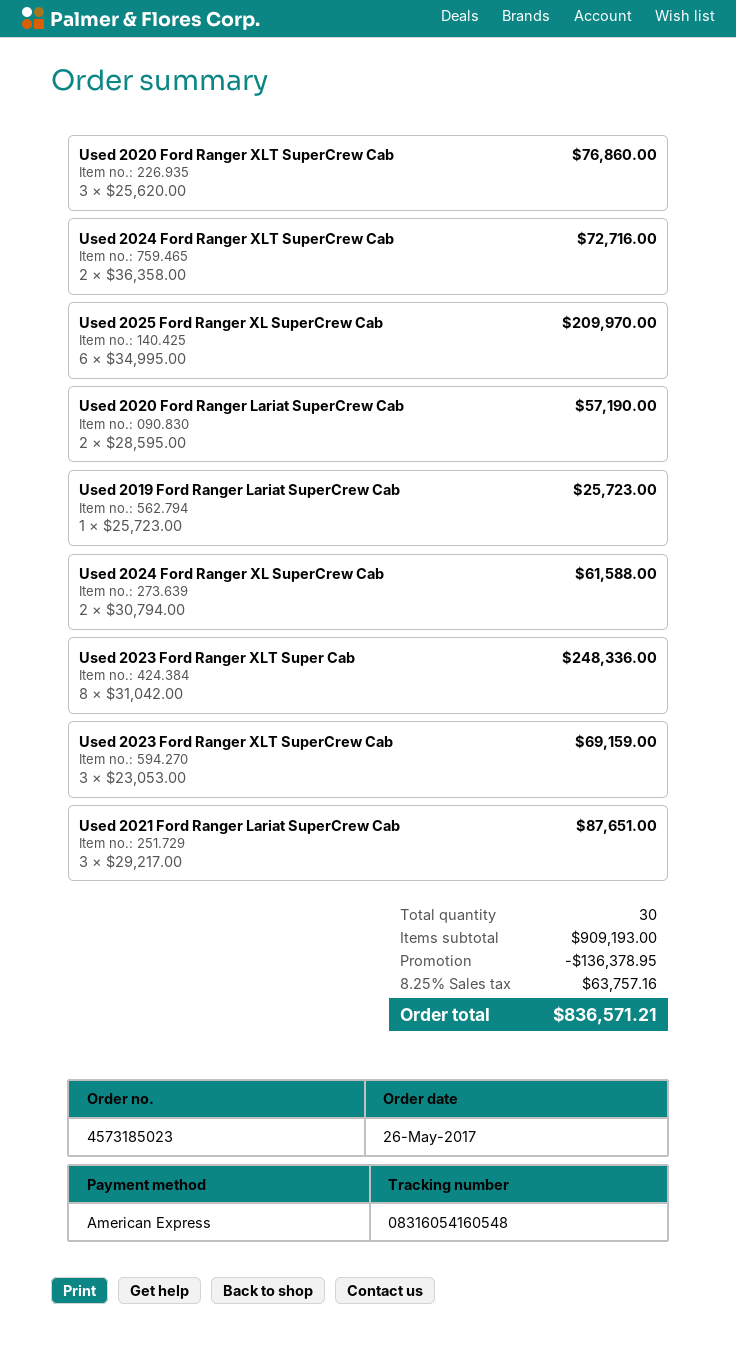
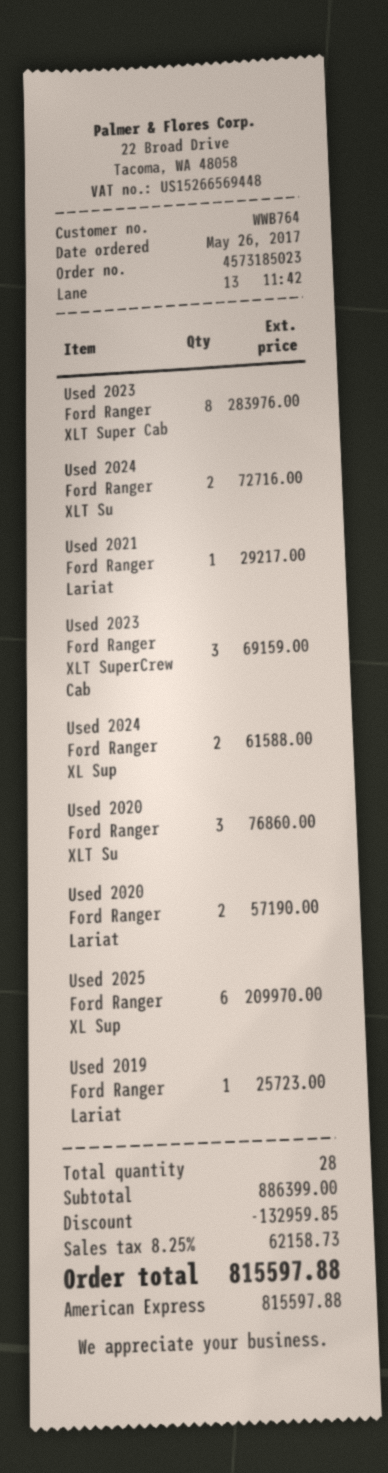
Used 2023 Ford Ranger XLT Super Cab: 8 for 248336.00 -> 8 for 283976.00
Used 2021 Ford Ranger Lariat SuperCrew Cab: 3 for 87651.00 -> 1 for 29217.00
total quantity: 30 -> 28
subtotal: 909193.00 -> 886399.00
discount: 136378.95 -> 132959.85
tax: 8.25% = 63757.16 -> 8.25% = 62158.73
total: 836571.21 -> 815597.88

